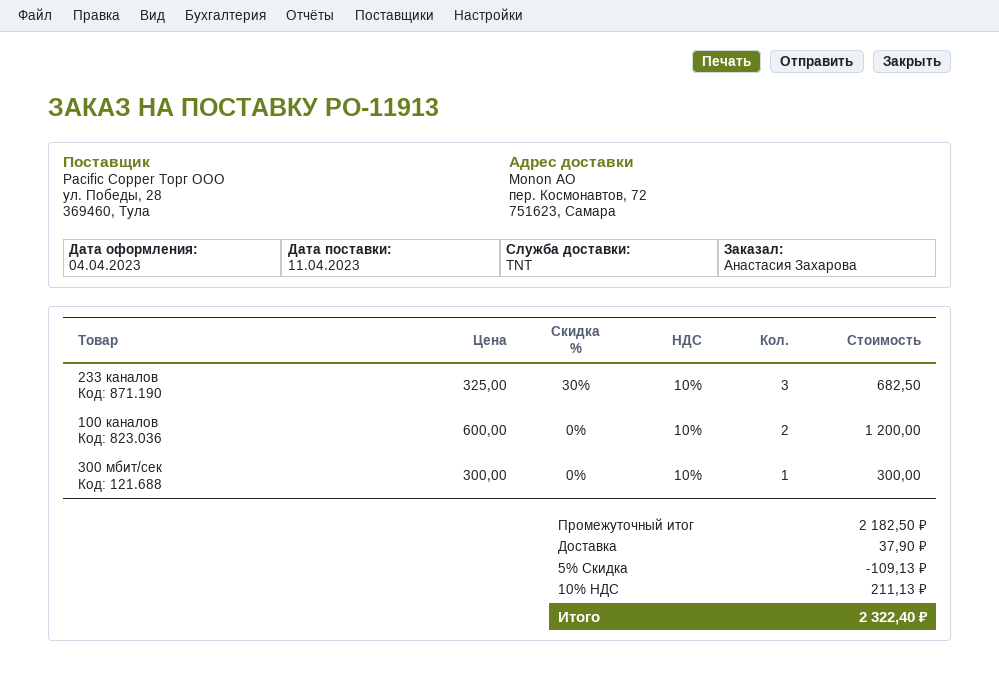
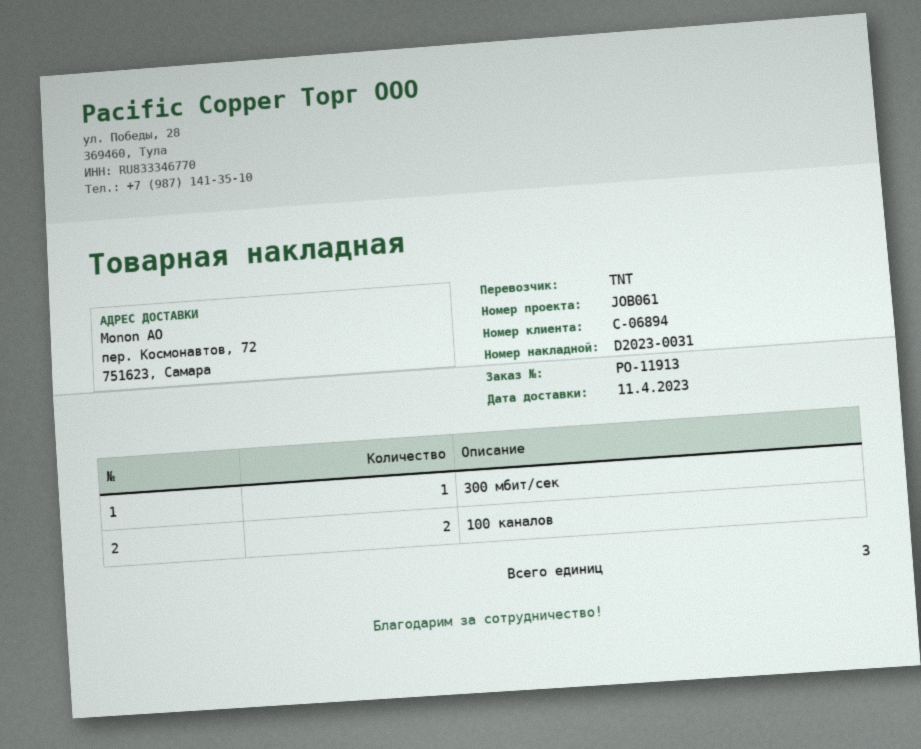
233 каналов: 3 -> none

